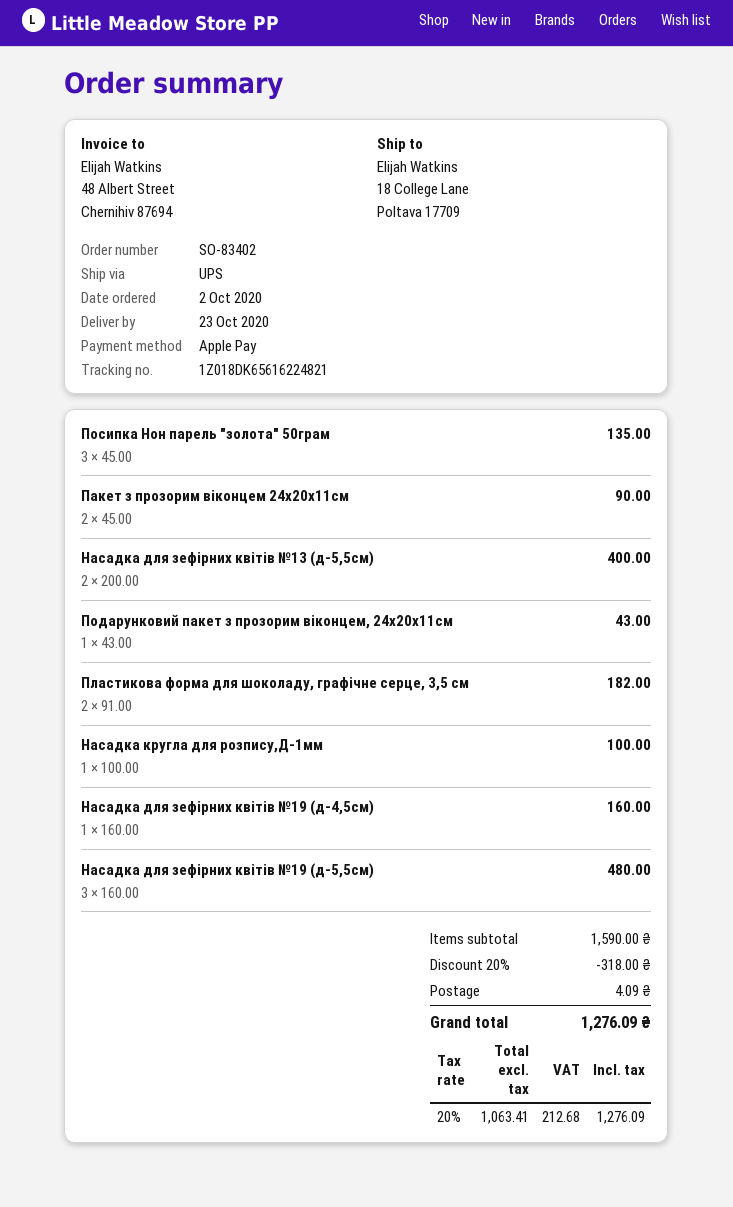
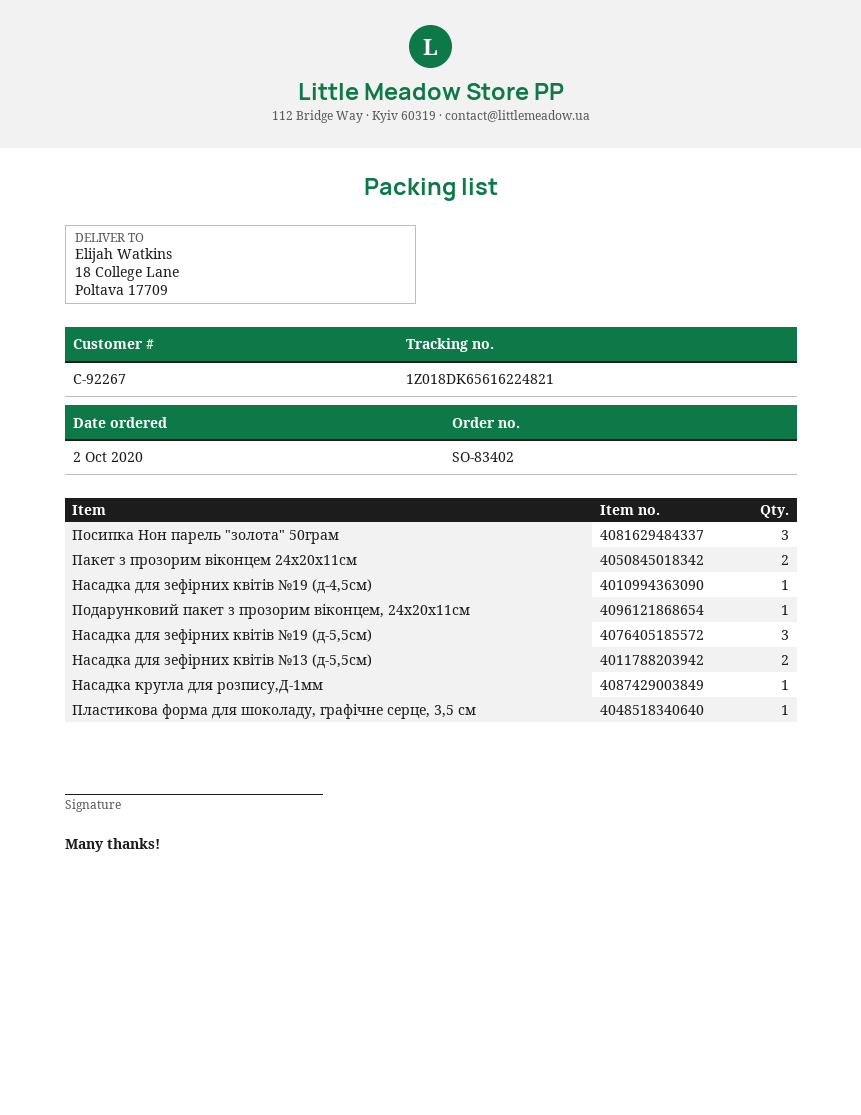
Пластикова форма для шоколаду, графічне серце, 3,5 см: 2 -> 1

